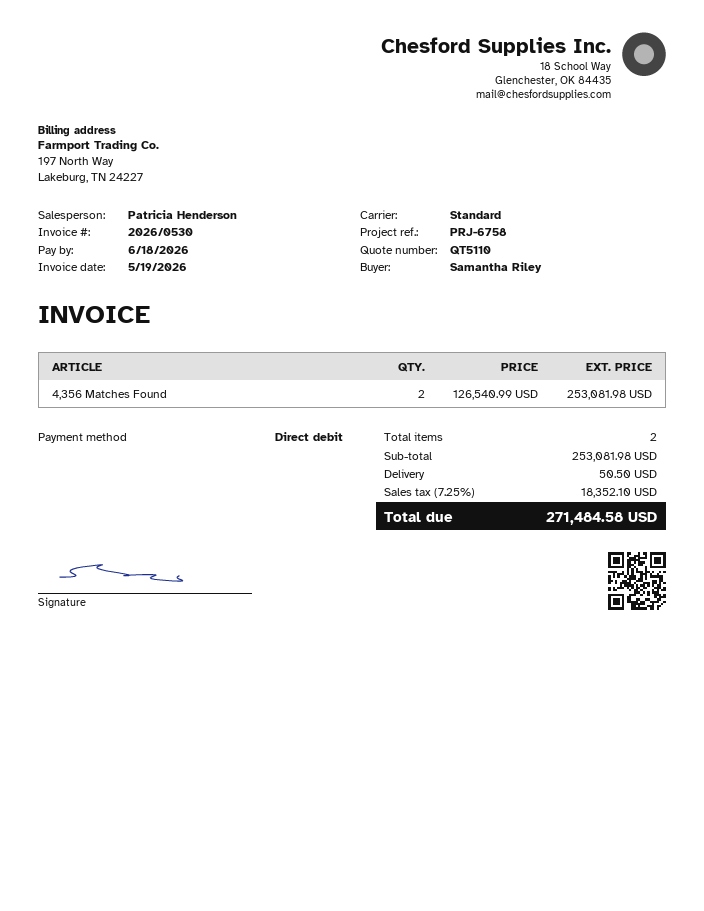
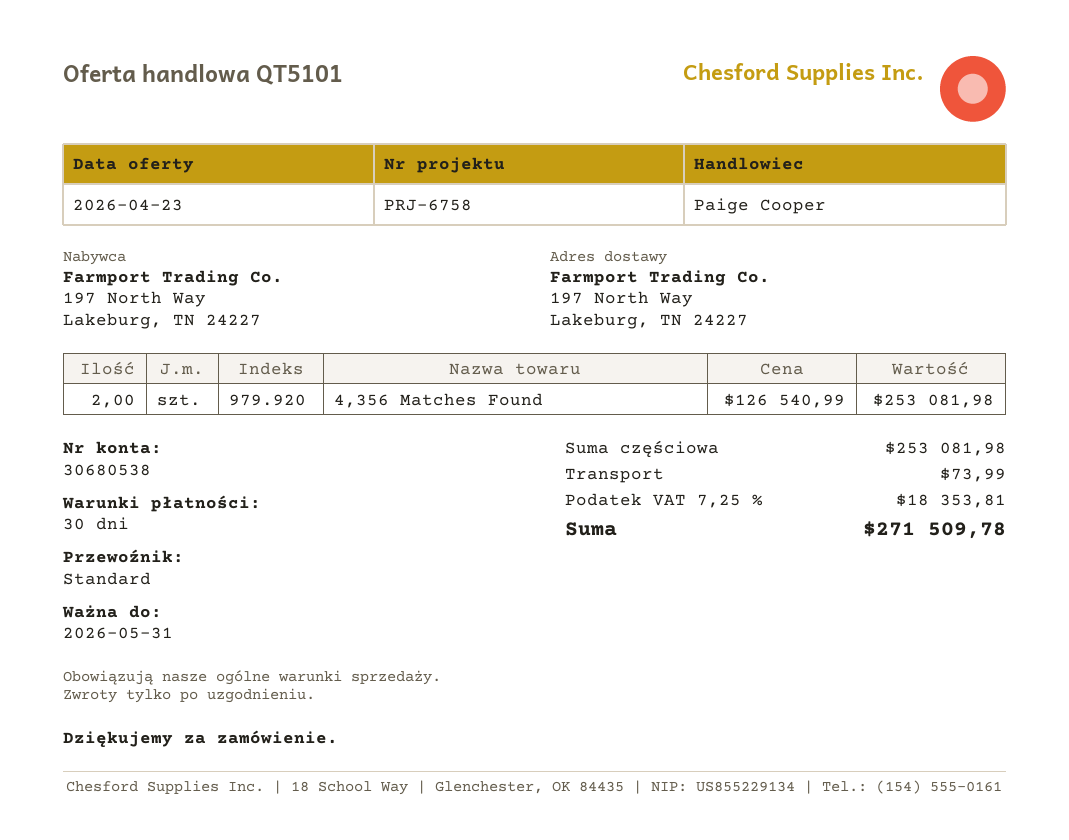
quote number: QT5110 -> QT5101
sales rep: Patricia Henderson -> Paige Cooper
shipping: 50.50 -> 73.99
tax: 7.25% = 18352.10 -> 7.25% = 18353.81
total: 271484.58 -> 271509.78

